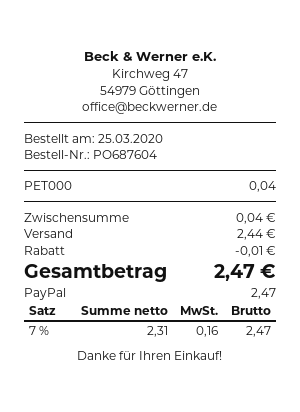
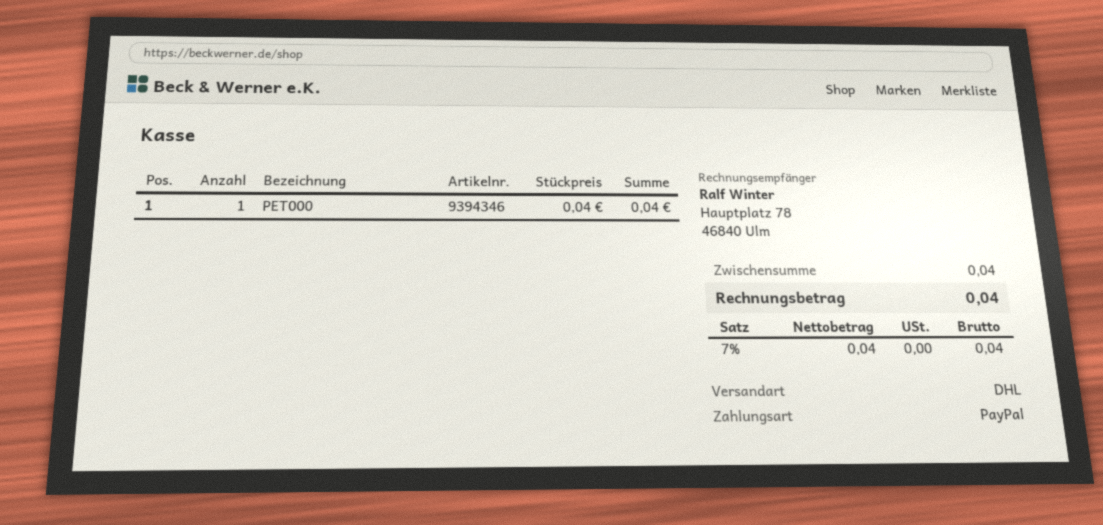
discount: 0.01 -> none
shipping: 2.44 -> none
net: 2.31 -> 0.04
tax: 7% = 0.16 -> 7% = 0.00
total: 2.47 -> 0.04

